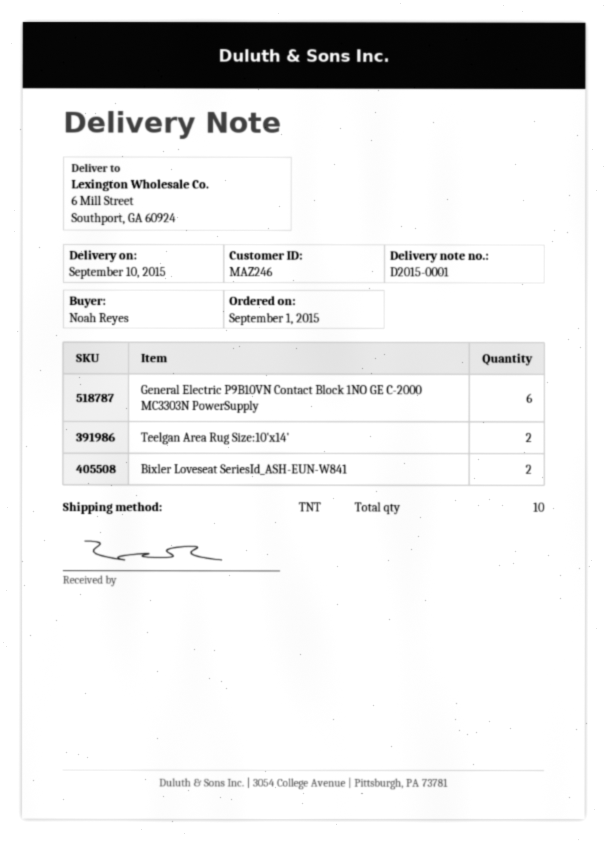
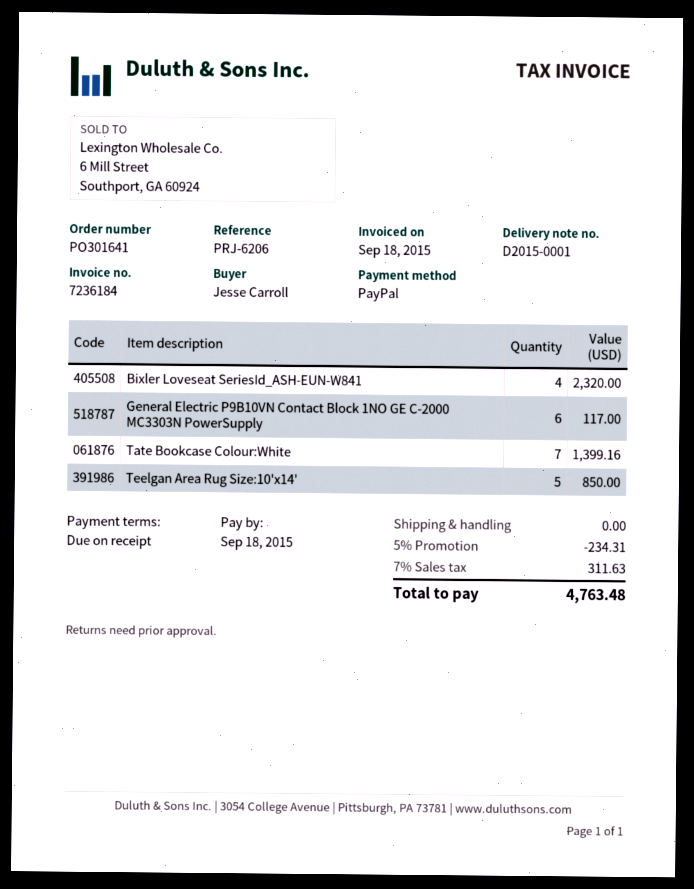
ordered by: Noah Reyes -> Jesse Carroll
Teelgan Area Rug Size:10'x14': 2 -> 5
Bixler Loveseat SeriesId_ASH-EUN-W841: 2 -> 4
Tate Bookcase Colour:White: none -> 7

